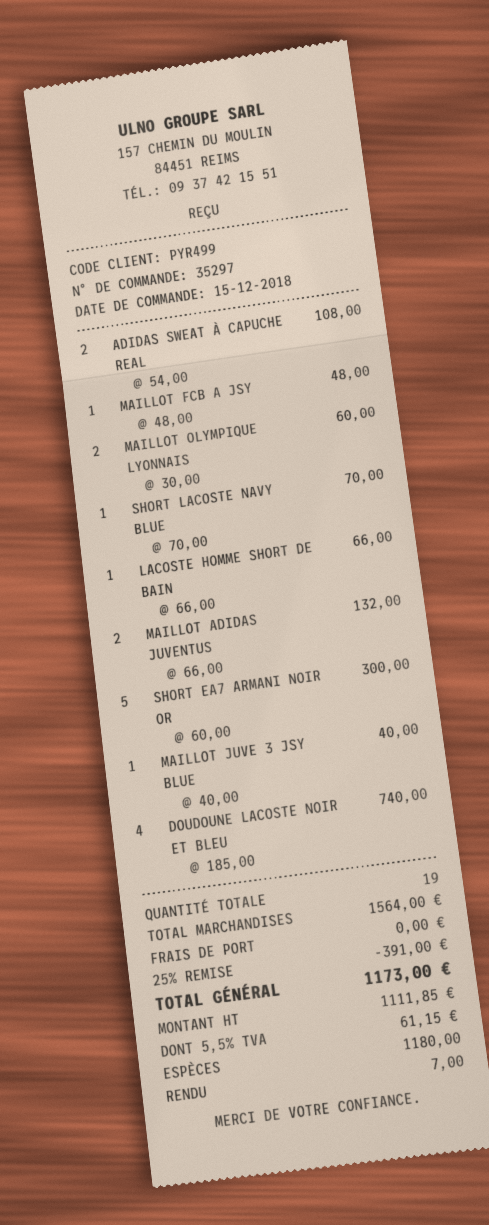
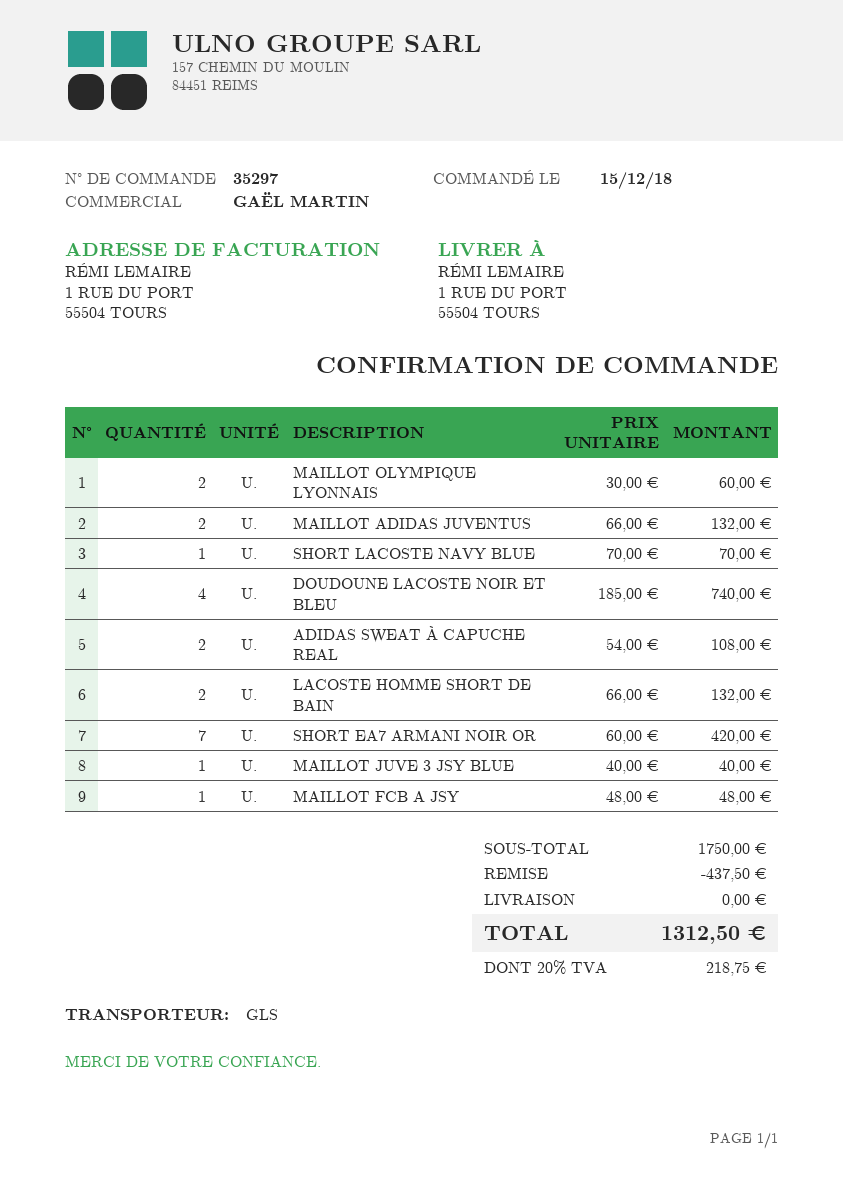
LACOSTE HOMME SHORT DE BAIN: 1 x 66.00 = 66.00 -> 2 x 66.00 = 132.00
SHORT EA7 ARMANI NOIR OR: 5 x 60.00 = 300.00 -> 7 x 60.00 = 420.00
subtotal: 1564.00 -> 1750.00
discount: 391.00 -> 437.50
tax: 5.5% = 61.15 -> 20% = 218.75
total: 1173.00 -> 1312.50

